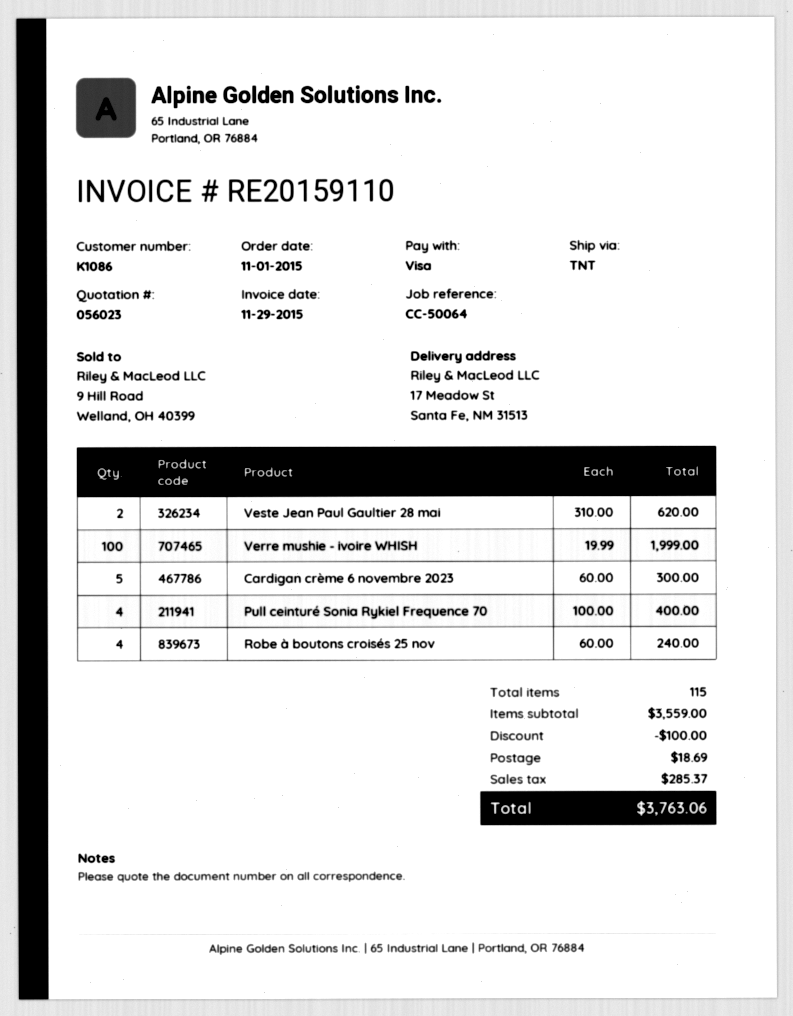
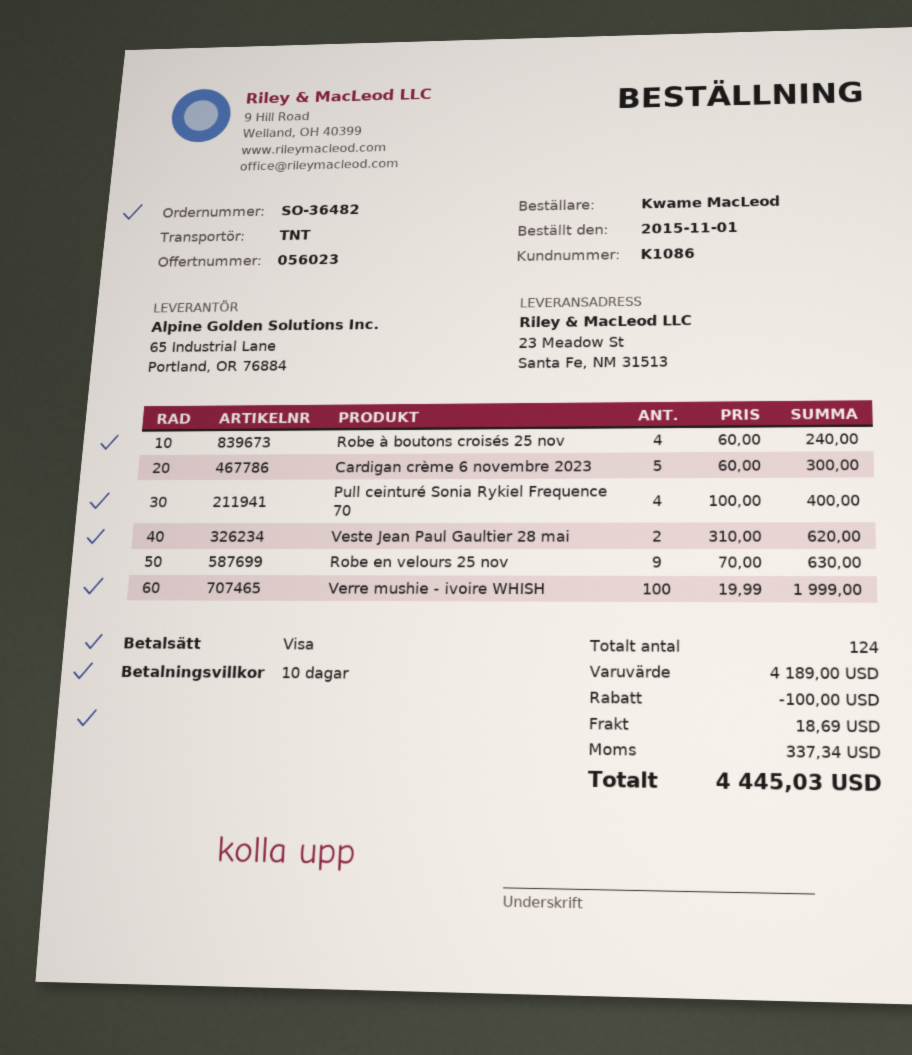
ship to: 17 Meadow St, Santa Fe, NM 31513 -> 23 Meadow St, Santa Fe, NM 31513
Robe en velours 25 nov: none -> 9 x 70.00 = 630.00
total quantity: 115 -> 124
subtotal: 3559.00 -> 4189.00
tax: 285.37 -> 337.34
total: 3763.06 -> 4445.03

